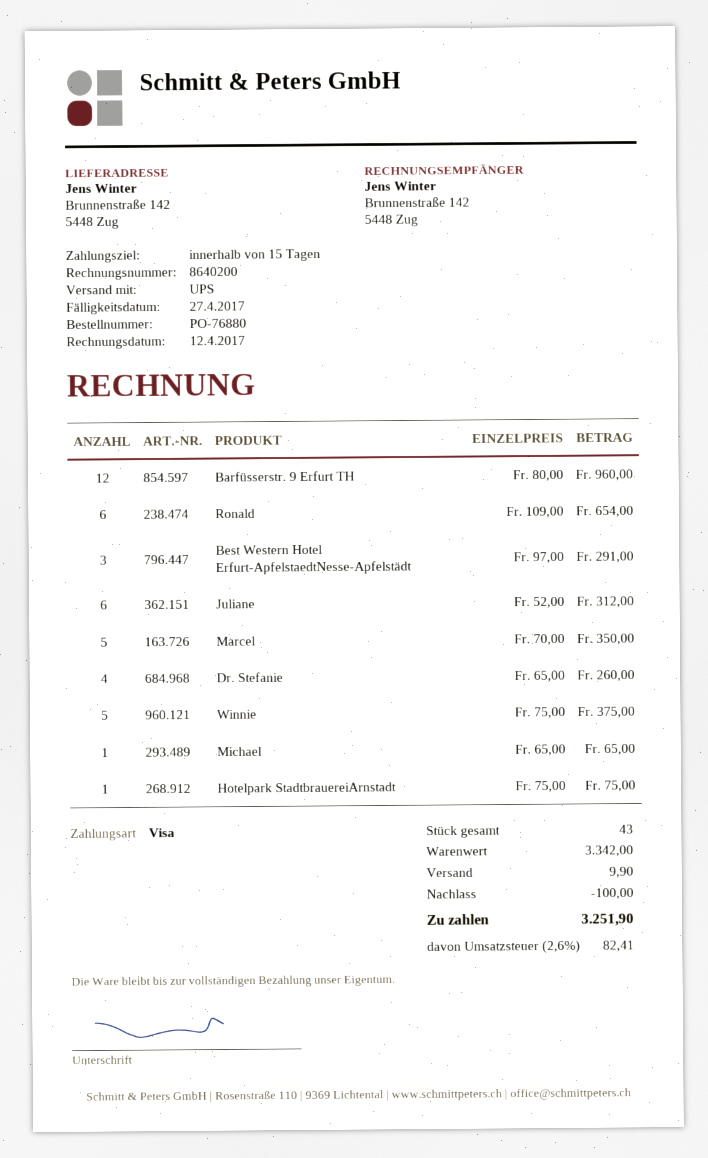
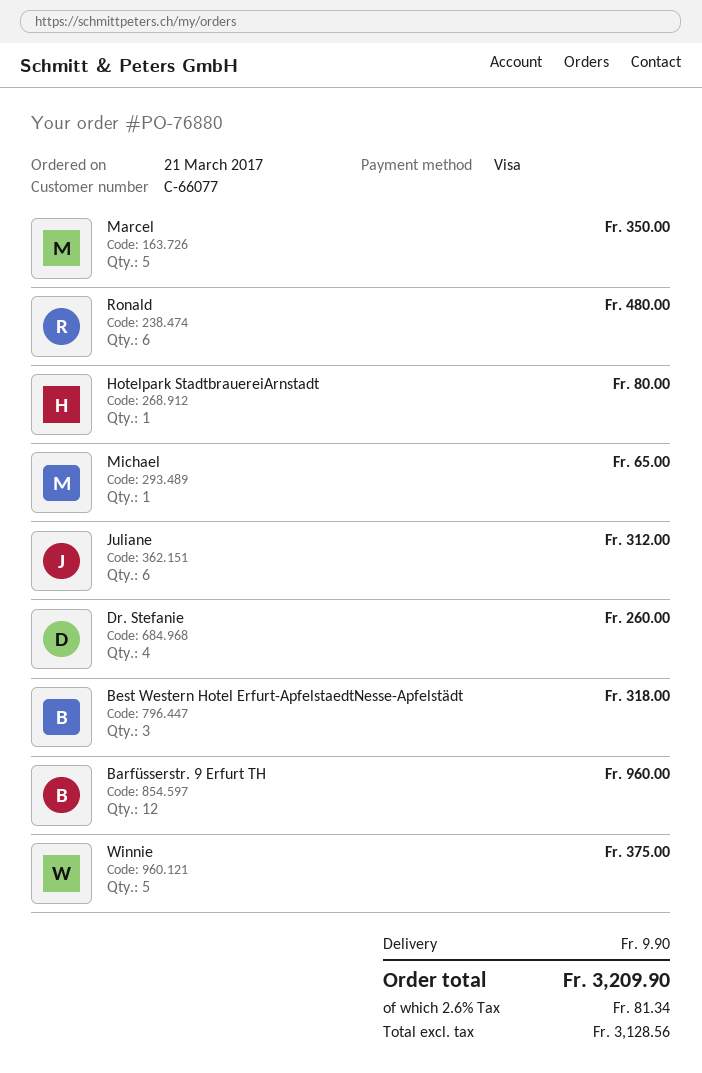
Ronald: 6 for 654.00 -> 6 for 480.00
Best Western Hotel Erfurt-ApfelstaedtNesse-Apfelstädt: 3 for 291.00 -> 3 for 318.00
Hotelpark StadtbrauereiArnstadt: 1 for 75.00 -> 1 for 80.00
discount: 100.00 -> none
tax: 2.6% = 82.41 -> 2.6% = 81.34
total: 3251.90 -> 3209.90

